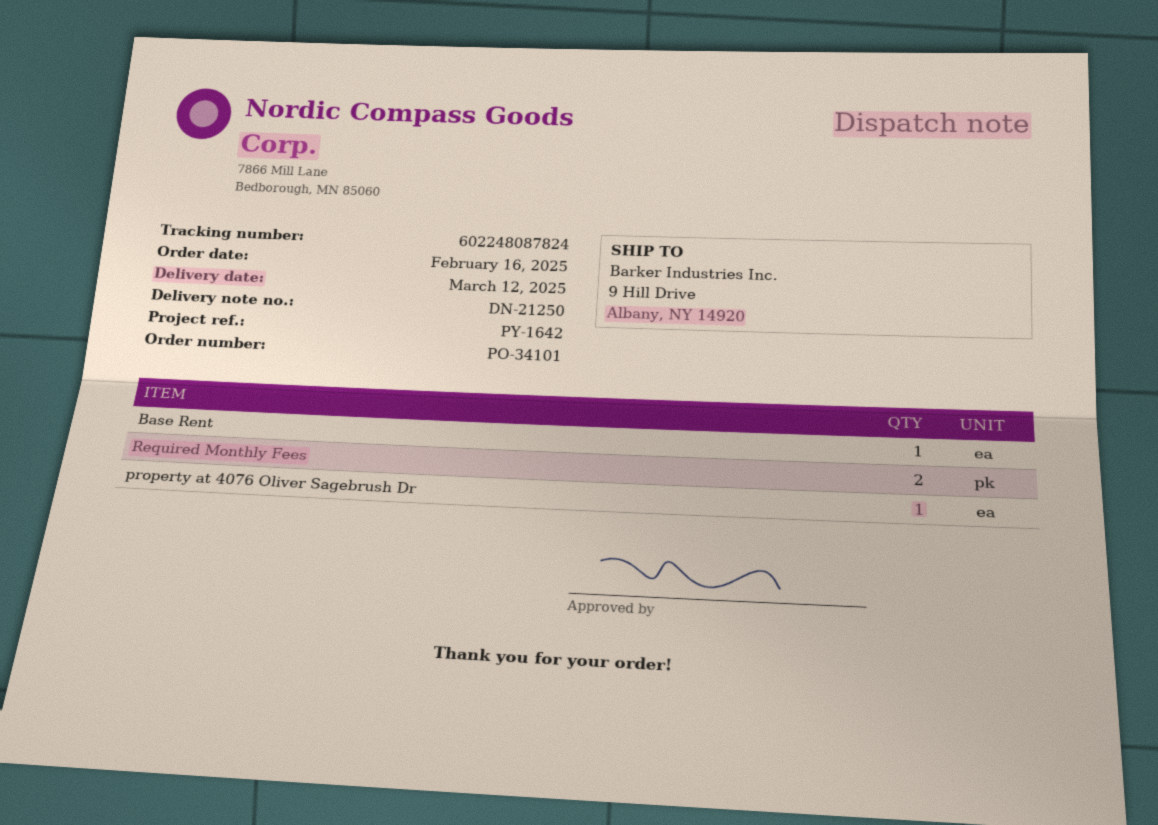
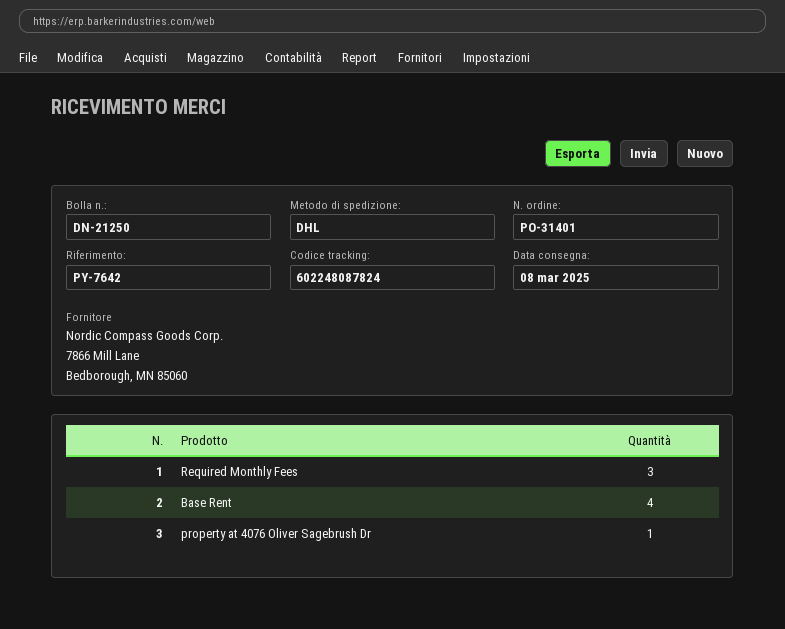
order number: PO-34101 -> PO-31401
delivery date: 2025-03-12 -> 2025-03-08
reference: PY-1642 -> PY-7642
Base Rent: 1 -> 4
Required Monthly Fees: 2 -> 3

